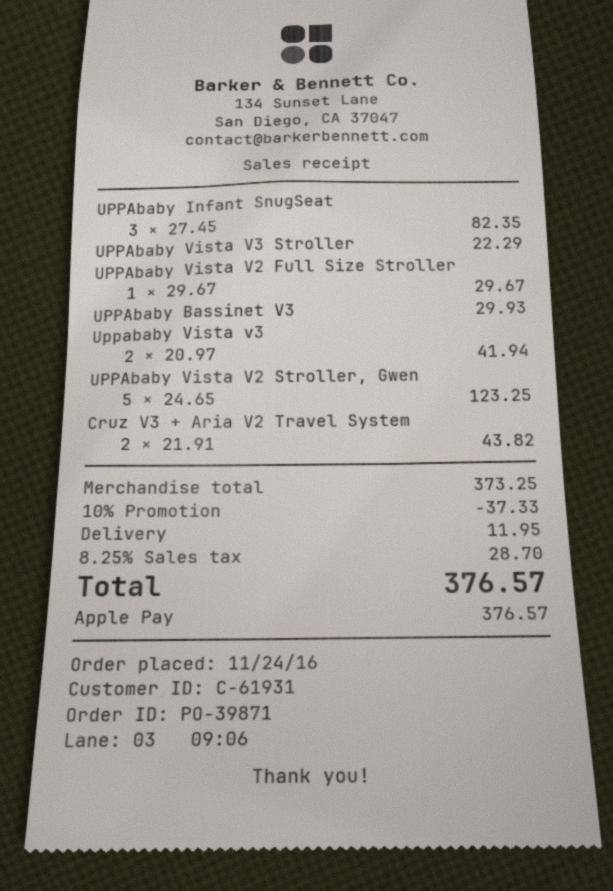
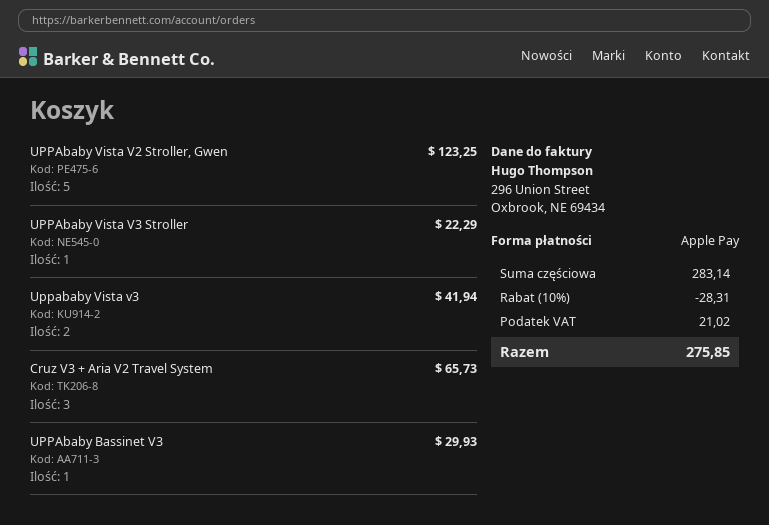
UPPAbaby Infant SnugSeat: 3 for 82.35 -> none
UPPAbaby Vista V2 Full Size Stroller: 1 for 29.67 -> none
Cruz V3 + Aria V2 Travel System: 2 for 43.82 -> 3 for 65.73
subtotal: 373.25 -> 283.14
discount: 10% = 37.33 -> 10% = 28.31
shipping: 11.95 -> none
tax: 28.70 -> 21.02
total: 376.57 -> 275.85

